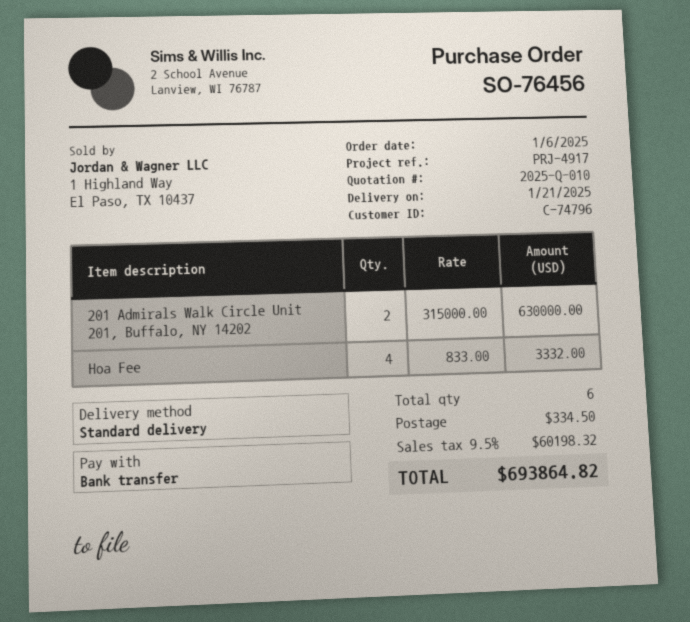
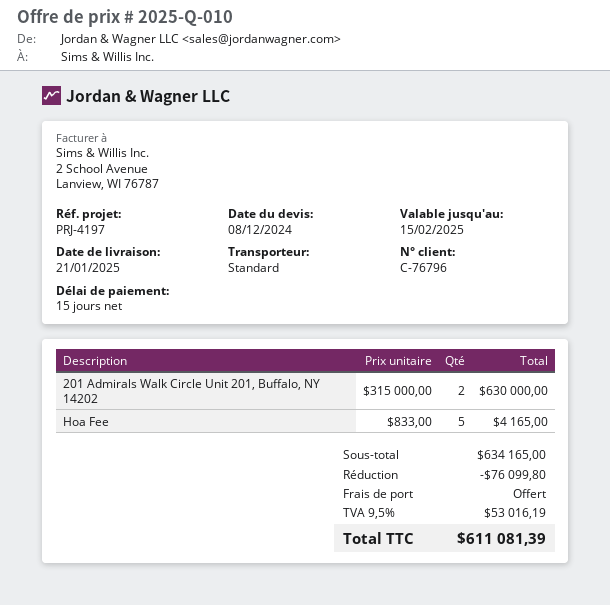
customer number: C-74796 -> C-76796
reference: PRJ-4917 -> PRJ-4197
Hoa Fee: 4 x 833.00 = 3332.00 -> 5 x 833.00 = 4165.00
discount: none -> 76099.80
shipping: 334.50 -> 0.00
tax: 9.5% = 60198.32 -> 9.5% = 53016.19
total: 693864.82 -> 611081.39

